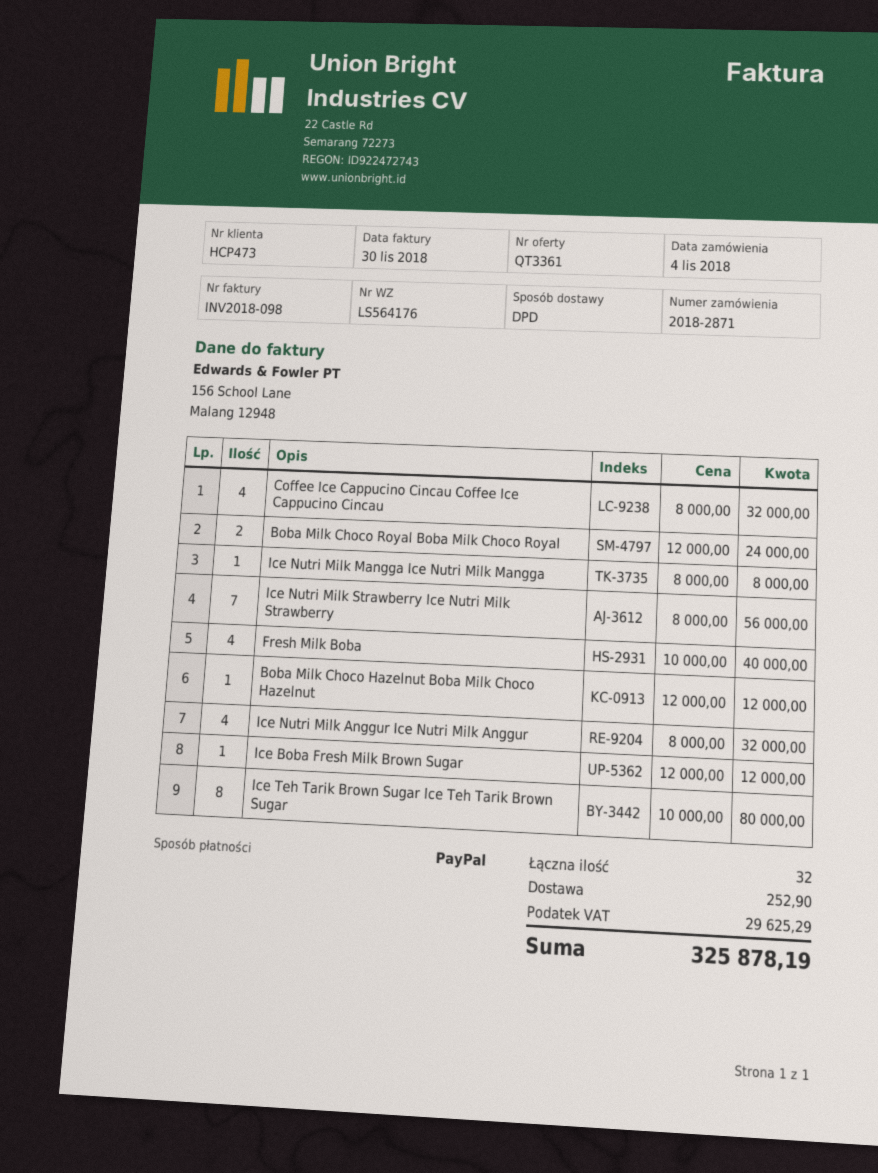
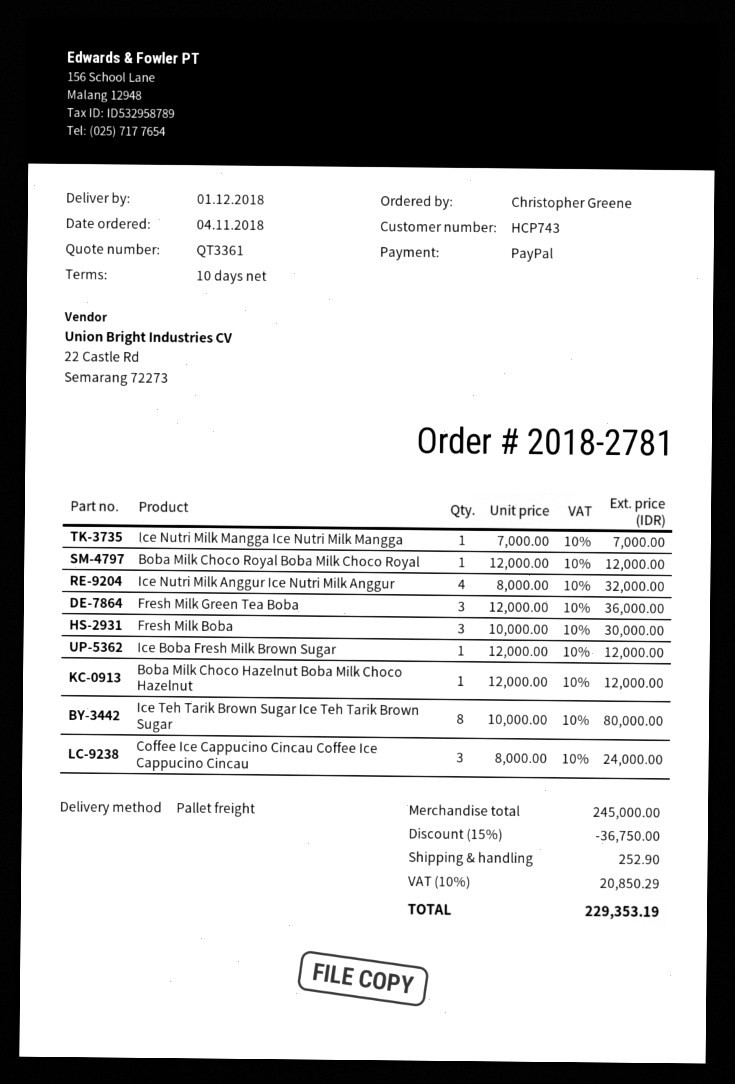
order number: 2018-2871 -> 2018-2781
customer number: HCP473 -> HCP743
shipping method: DPD -> pallet freight
Coffee Ice Cappucino Cincau Coffee Ice Cappucino Cincau: 4 x 8000.00 = 32000.00 -> 3 x 8000.00 = 24000.00
Boba Milk Choco Royal Boba Milk Choco Royal: 2 x 12000.00 = 24000.00 -> 1 x 12000.00 = 12000.00
Ice Nutri Milk Mangga Ice Nutri Milk Mangga: 1 x 8000.00 = 8000.00 -> 1 x 7000.00 = 7000.00
Ice Nutri Milk Strawberry Ice Nutri Milk Strawberry: 7 x 8000.00 = 56000.00 -> none
Fresh Milk Boba: 4 x 10000.00 = 40000.00 -> 3 x 10000.00 = 30000.00
Fresh Milk Green Tea Boba: none -> 3 x 12000.00 = 36000.00
discount: none -> 15% = 36750.00
tax: 29625.29 -> 20850.29
total: 325878.19 -> 229353.19

